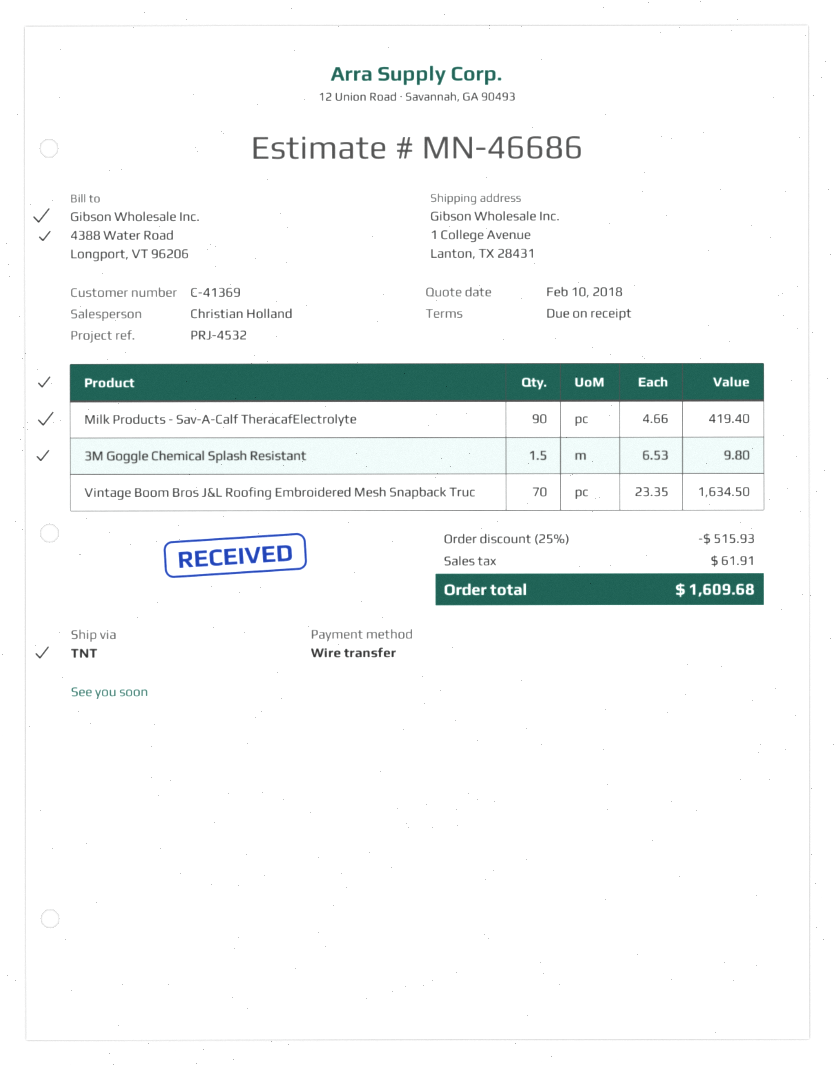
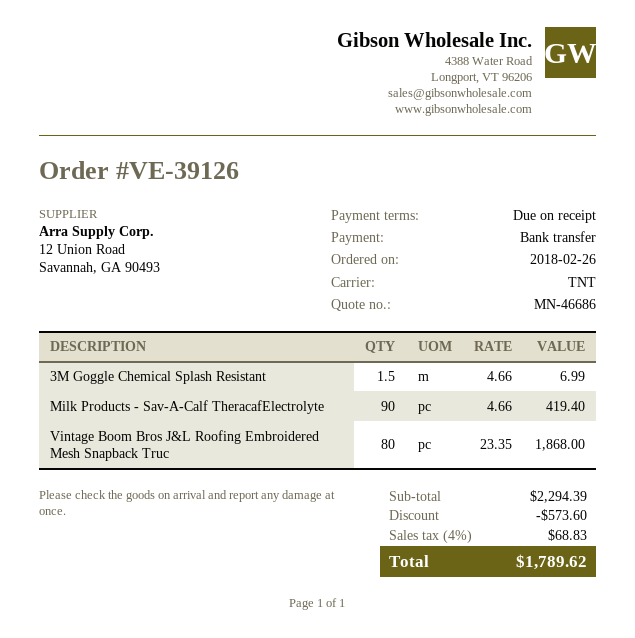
3M Goggle Chemical Splash Resistant: 1.5 x 6.53 = 9.80 -> 1.5 x 4.66 = 6.99
Vintage Boom Bros J&L Roofing Embroidered Mesh Snapback Truc: 70 x 23.35 = 1634.50 -> 80 x 23.35 = 1868.00
discount: 515.93 -> 573.60
tax: 61.91 -> 68.83
total: 1609.68 -> 1789.62

